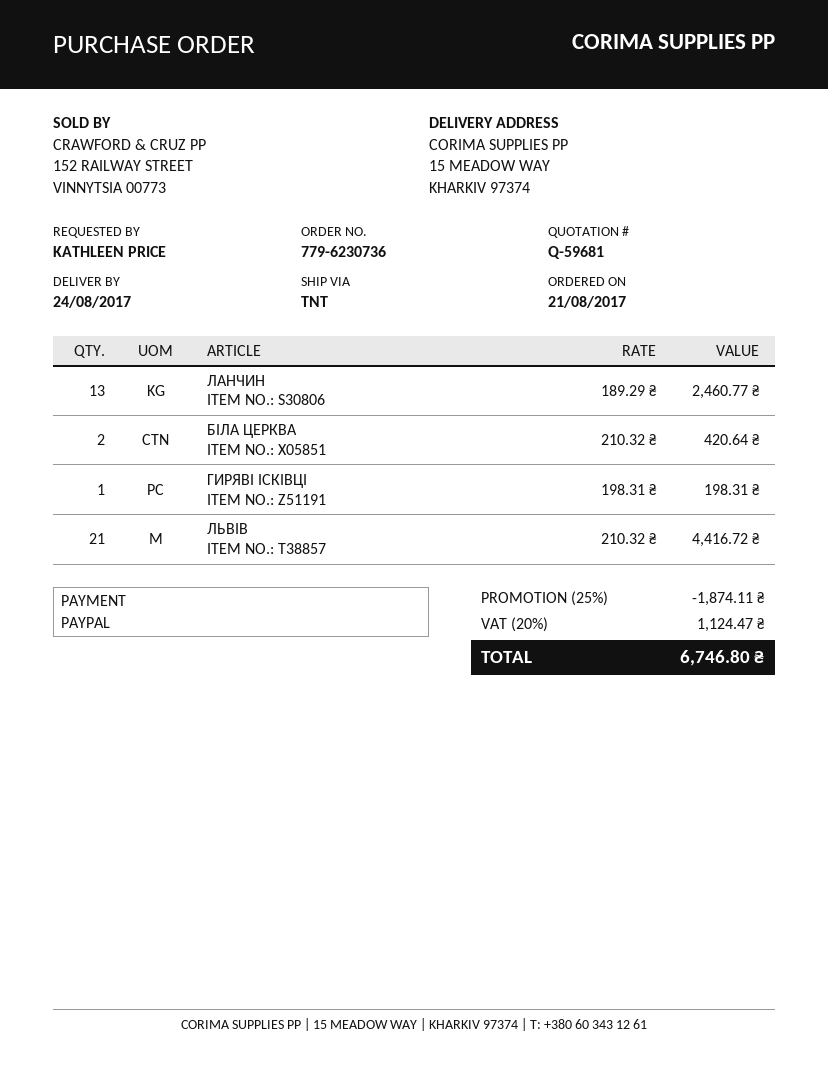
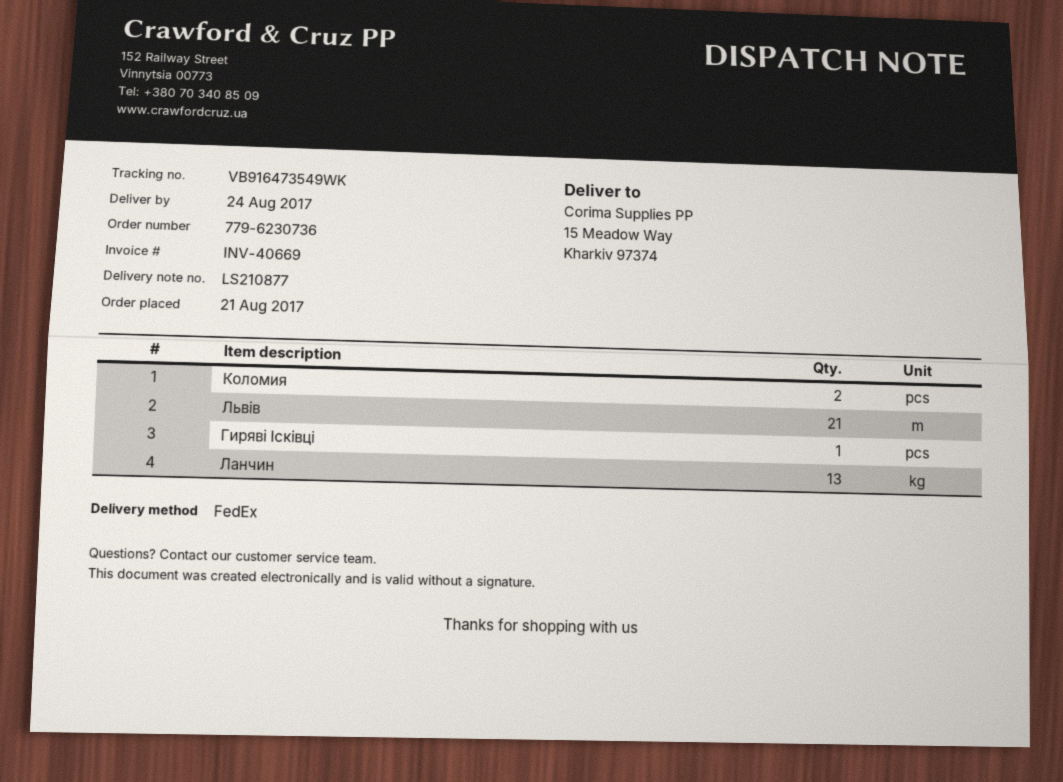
shipping method: TNT -> FedEx
БІЛА ЦЕРКВА: 2 -> none
Коломия: none -> 2

